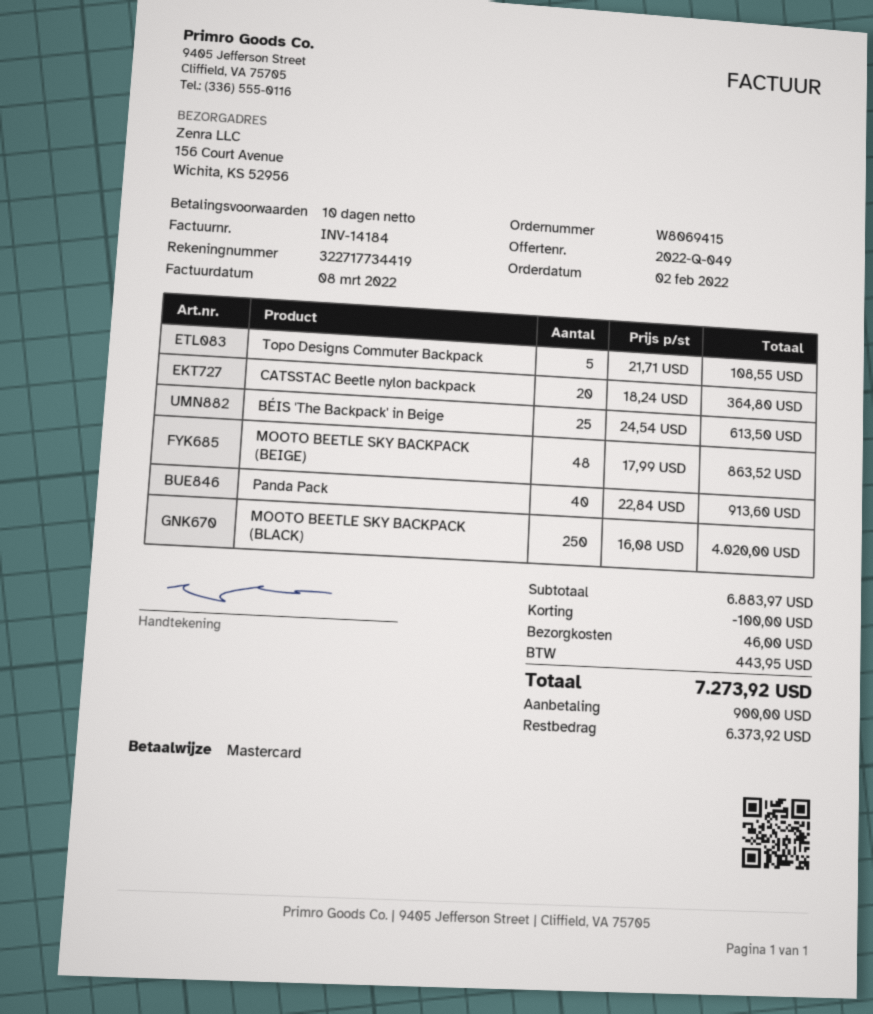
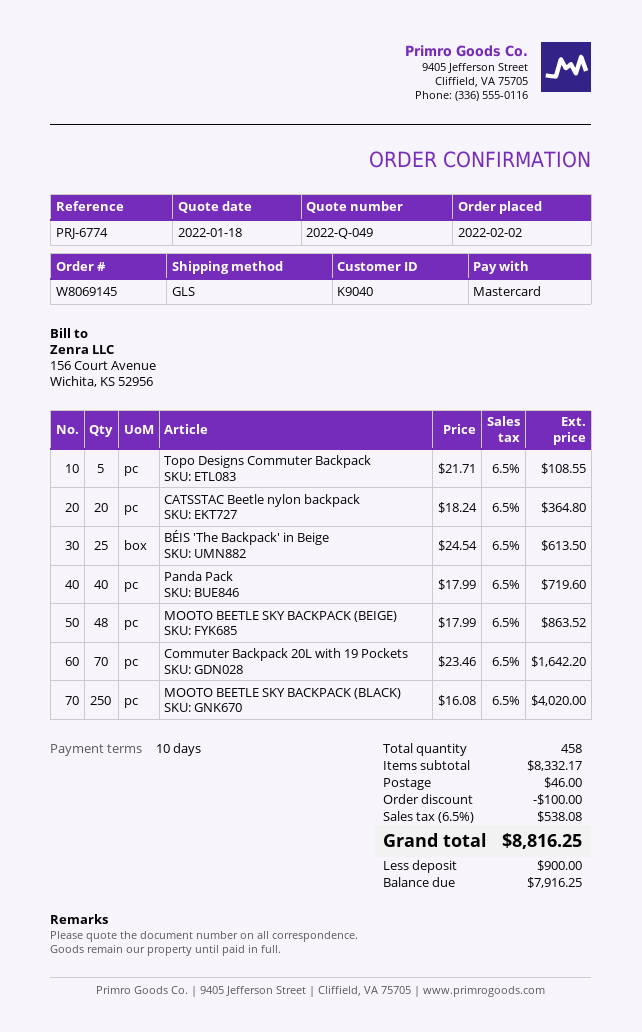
order number: W8069415 -> W8069145
Panda Pack: 40 x 22.84 = 913.60 -> 40 x 17.99 = 719.60
Commuter Backpack 20L with 19 Pockets: none -> 70 x 23.46 = 1642.20
subtotal: 6883.97 -> 8332.17
tax: 443.95 -> 538.08
total: 7273.92 -> 8816.25
balance: 6373.92 -> 7916.25

